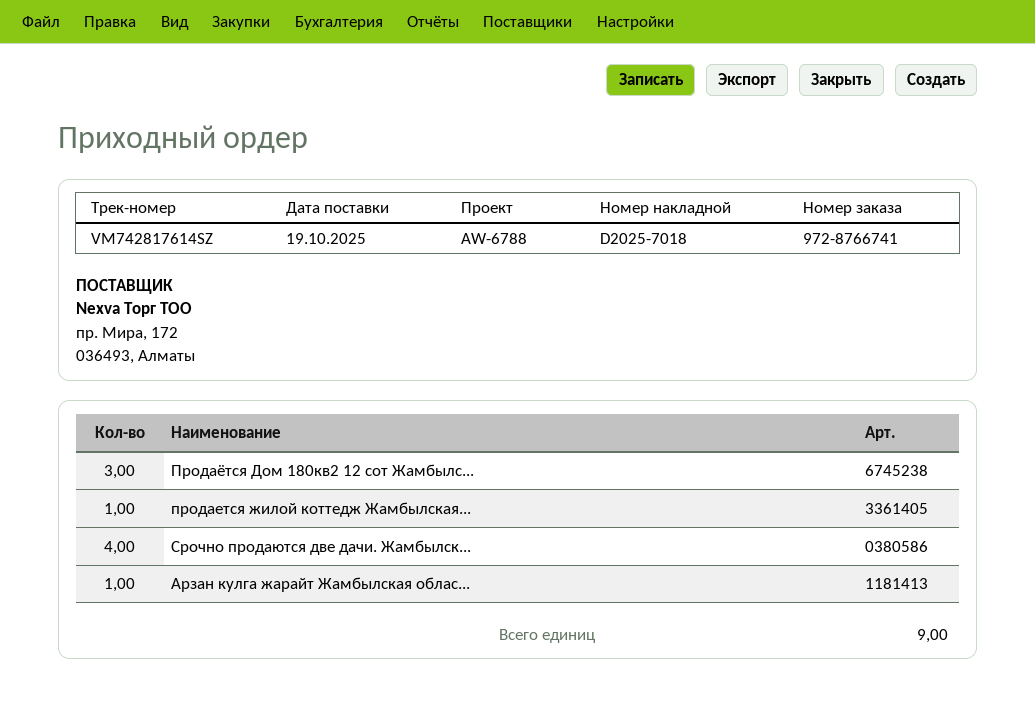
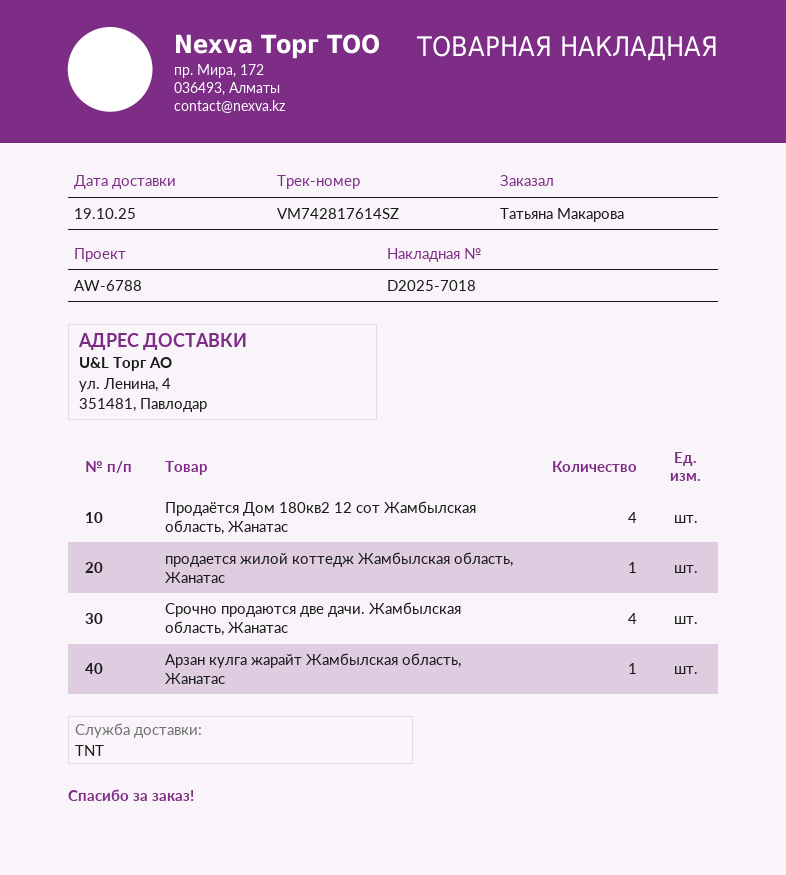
Продаётся Дом 180кв2 12 сот Жамбылс...: 3 -> 4

